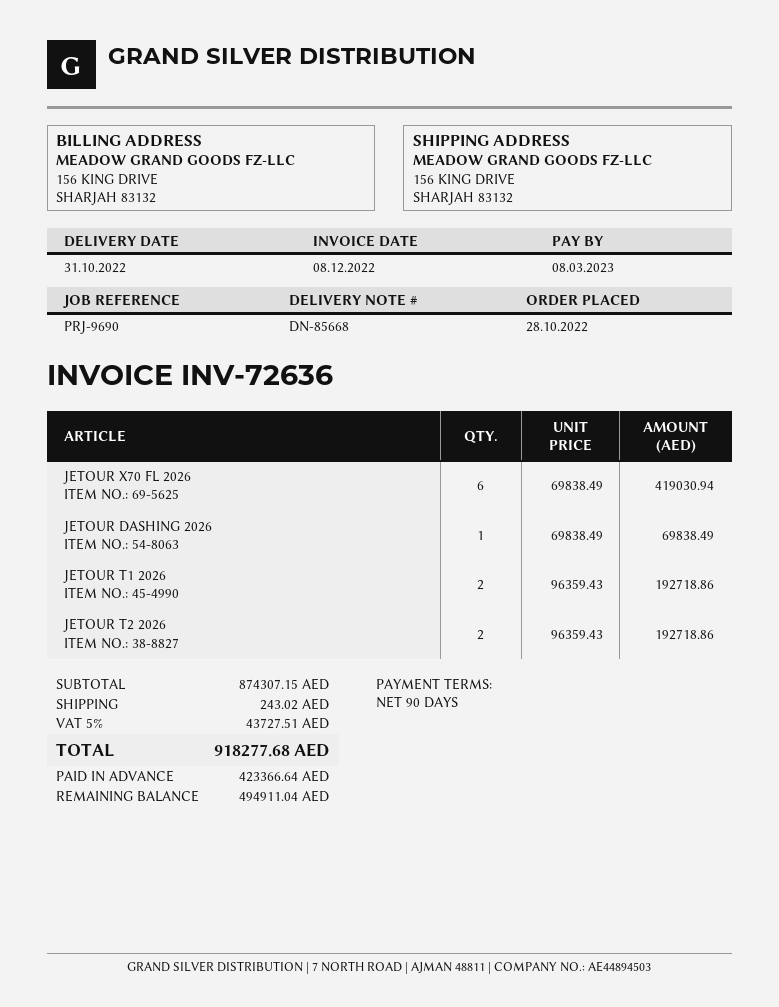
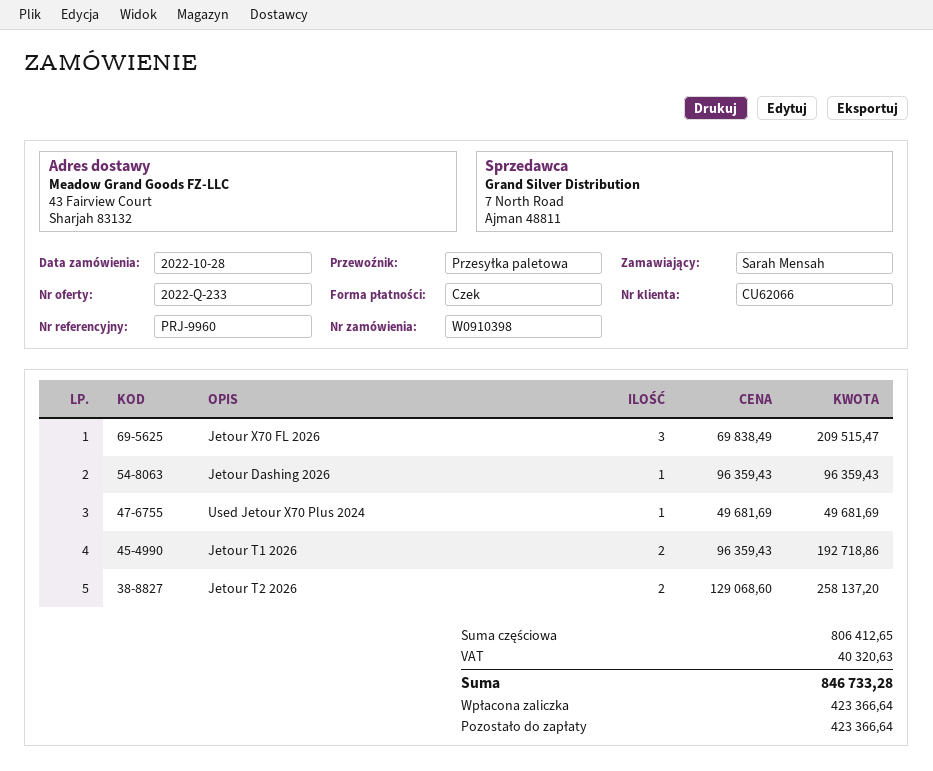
reference: PRJ-9690 -> PRJ-9960
ship to: 156 KING DRIVE, SHARJAH 83132 -> 43 Fairview Court, Sharjah 83132
JETOUR X70 FL 2026: 6 x 69838.49 = 419030.94 -> 3 x 69838.49 = 209515.47
JETOUR DASHING 2026: 1 x 69838.49 = 69838.49 -> 1 x 96359.43 = 96359.43
JETOUR T2 2026: 2 x 96359.43 = 192718.86 -> 2 x 129068.60 = 258137.20
Used Jetour X70 Plus 2024: none -> 1 x 49681.69 = 49681.69
subtotal: 874307.15 -> 806412.65
shipping: 243.02 -> none
tax: 43727.51 -> 40320.63
total: 918277.68 -> 846733.28
balance: 494911.04 -> 423366.64

